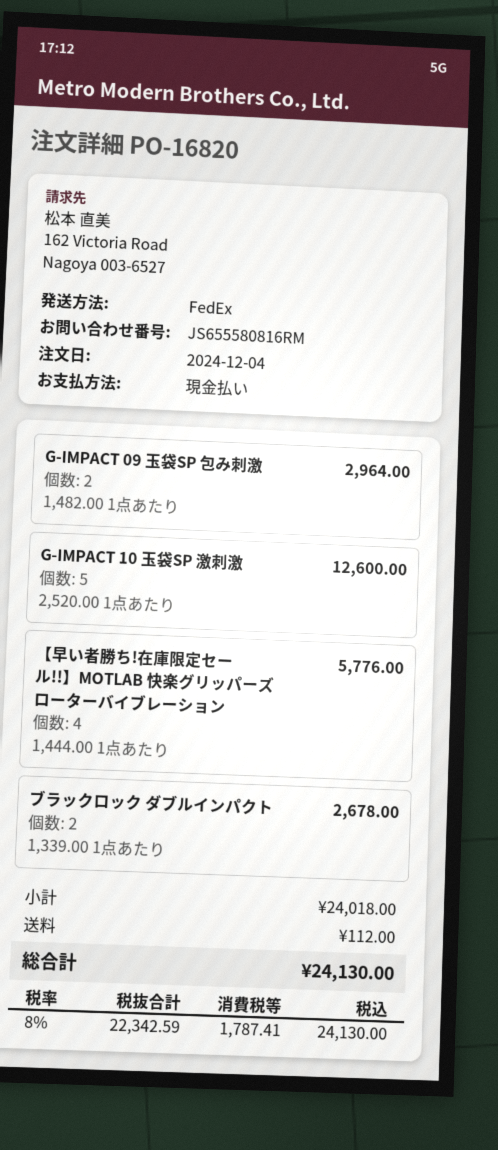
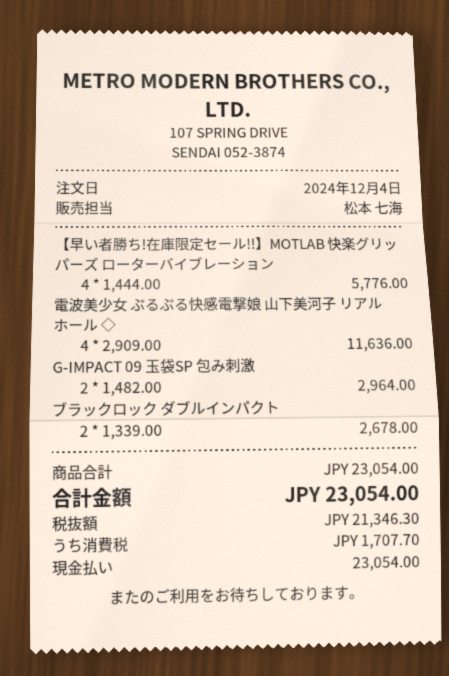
G-IMPACT 10 玉袋SP 激刺激: 5 x 2520.00 = 12600.00 -> none
電波美少女 ぷるぷる快感電撃娘 山下美河子 リアルホール ◇: none -> 4 x 2909.00 = 11636.00
subtotal: 24018.00 -> 23054.00
shipping: 112.00 -> none
net: 22342.59 -> 21346.30
tax: 1787.41 -> 1707.70
total: 24130.00 -> 23054.00

